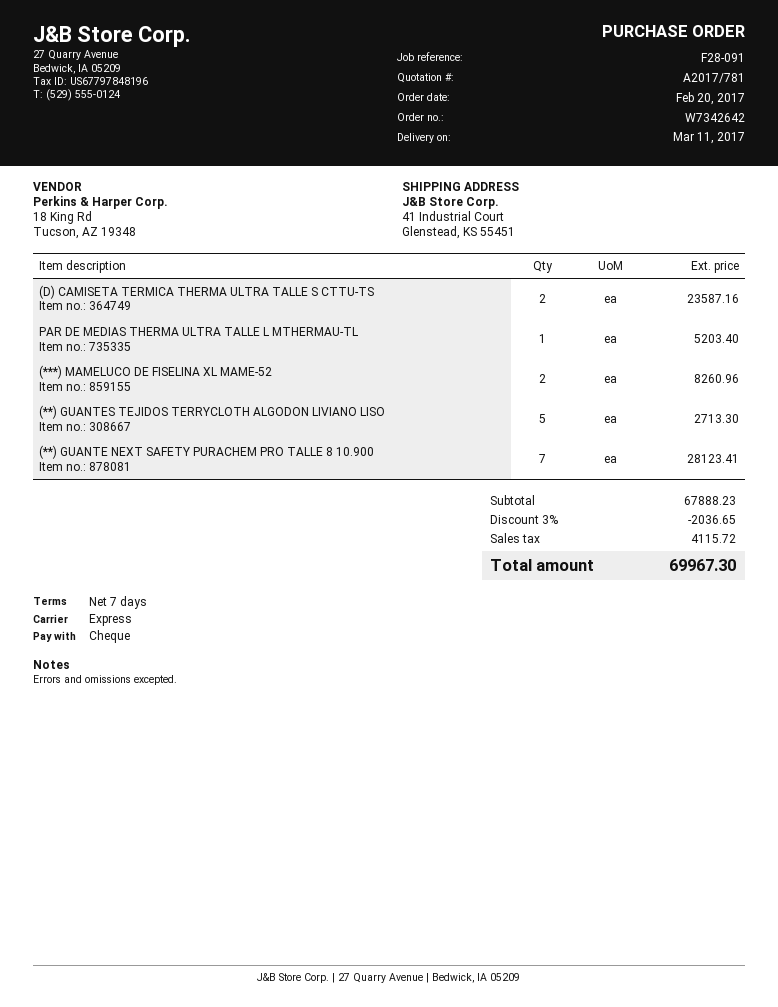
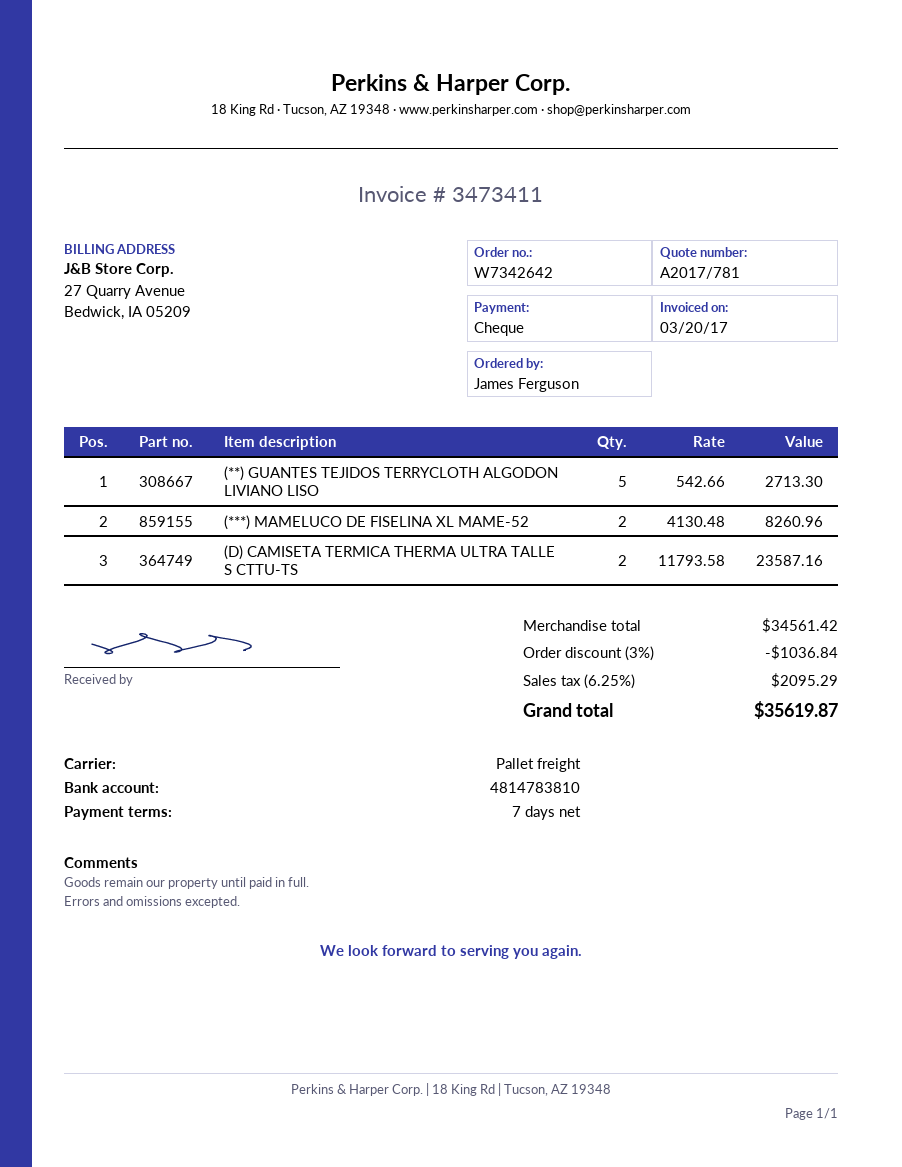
shipping method: express -> pallet freight
PAR DE MEDIAS THERMA ULTRA TALLE L MTHERMAU-TL: 1 for 5203.40 -> none
(**) GUANTE NEXT SAFETY PURACHEM PRO TALLE 8 10.900: 7 for 28123.41 -> none
subtotal: 67888.23 -> 34561.42
discount: 3% = 2036.65 -> 3% = 1036.84
tax: 4115.72 -> 2095.29
total: 69967.30 -> 35619.87

